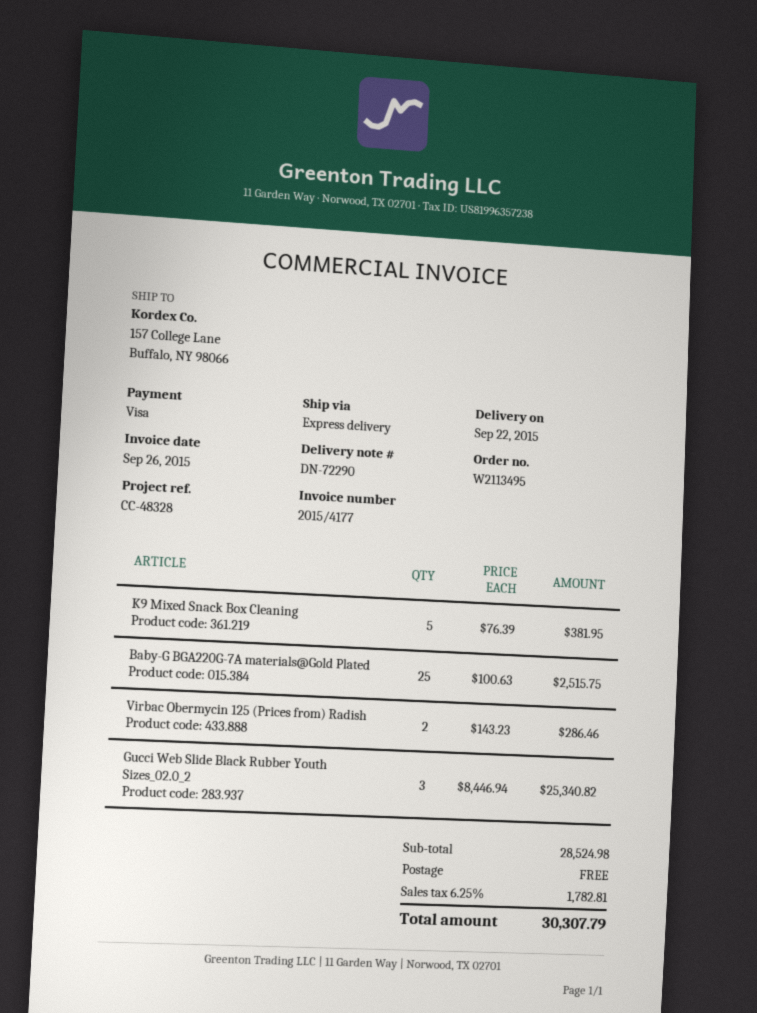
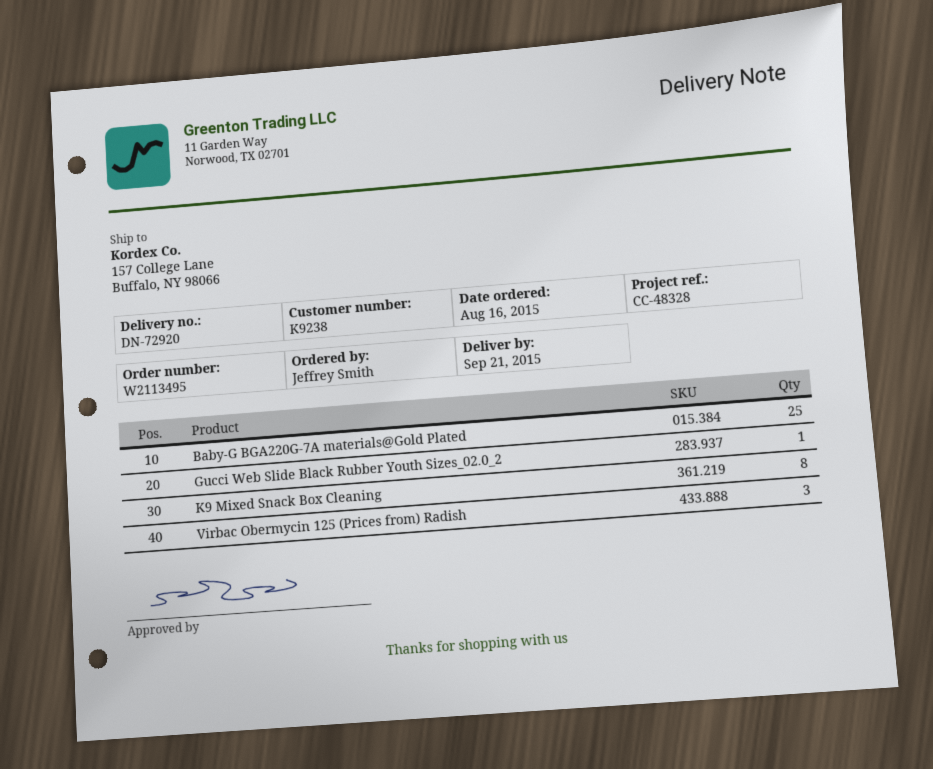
delivery note number: DN-72290 -> DN-72920
delivery date: 2015-09-22 -> 2015-09-21
K9 Mixed Snack Box Cleaning: 5 -> 8
Virbac Obermycin 125 (Prices from) Radish: 2 -> 3
Gucci Web Slide Black Rubber Youth Sizes_02.0_2: 3 -> 1

